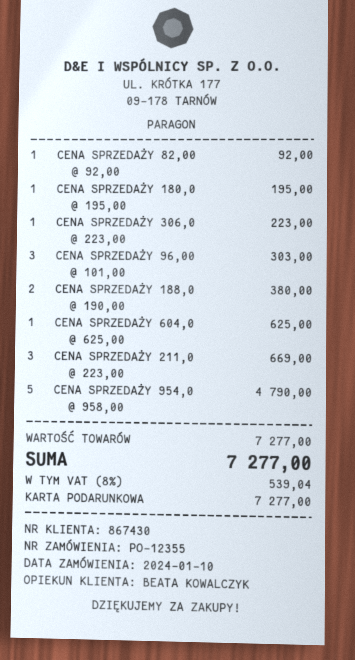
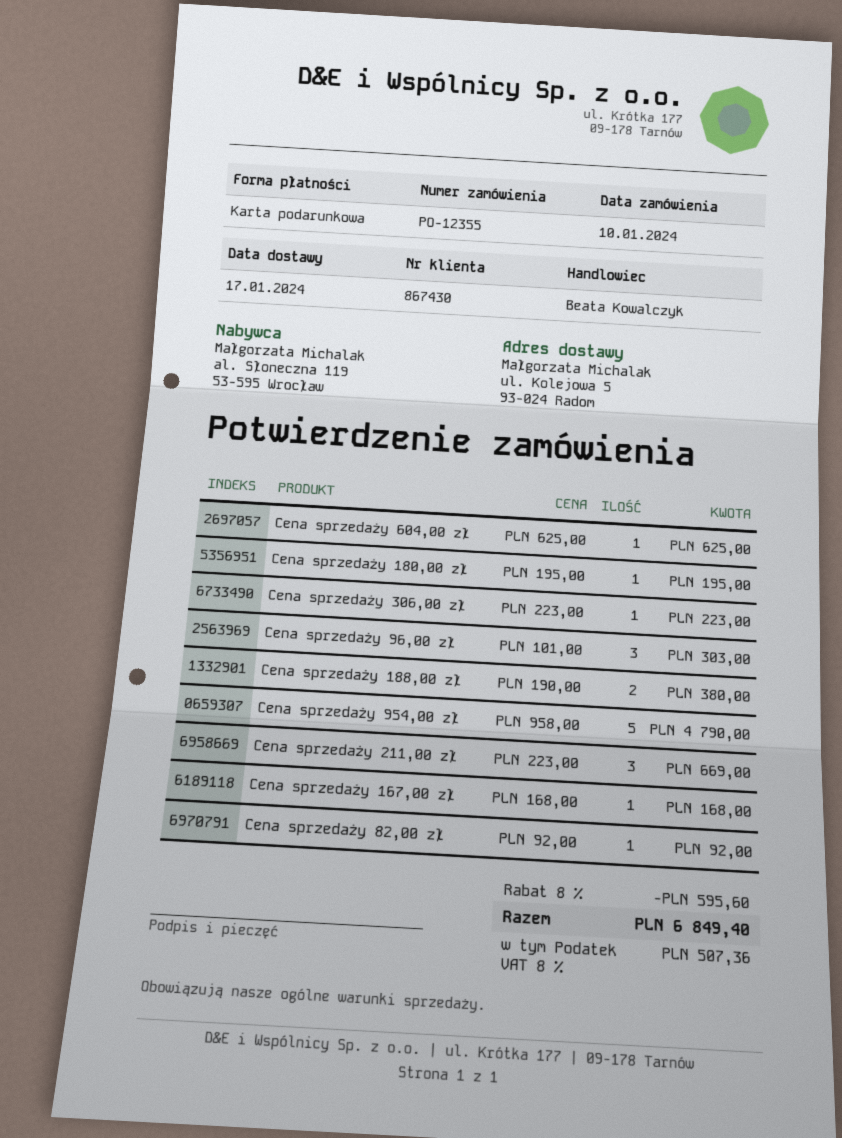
Cena sprzedaży 167,00 zł: none -> 1 x 168.00 = 168.00
discount: none -> 8% = 595.60
tax: 8% = 539.04 -> 8% = 507.36
total: 7277.00 -> 6849.40

